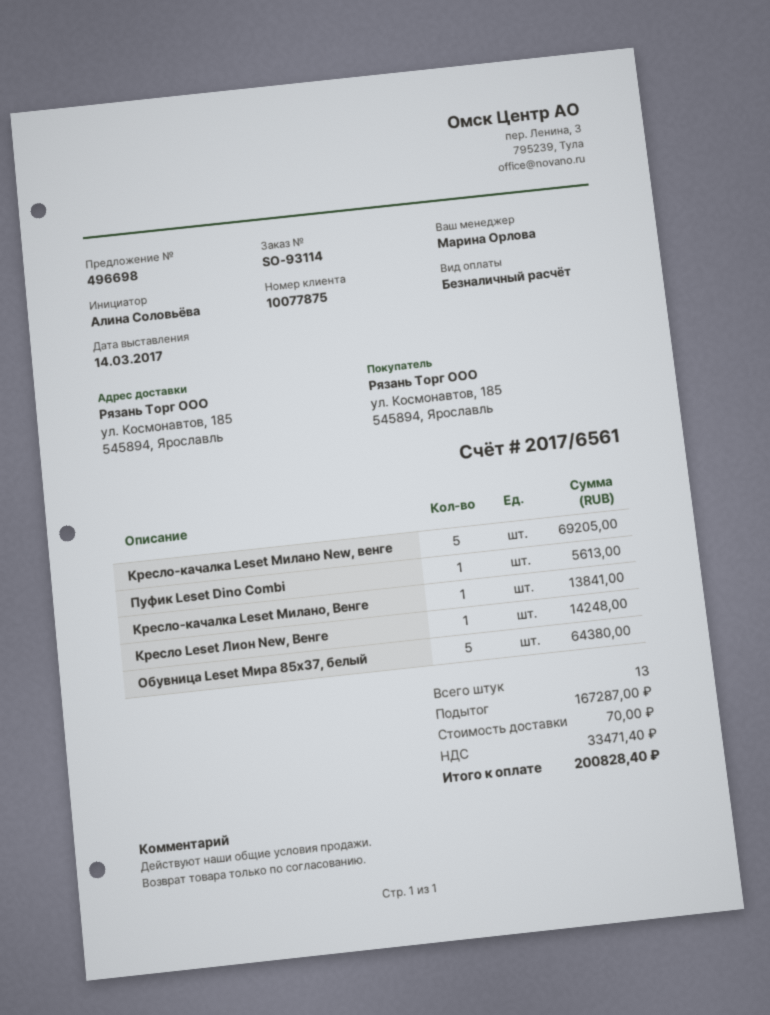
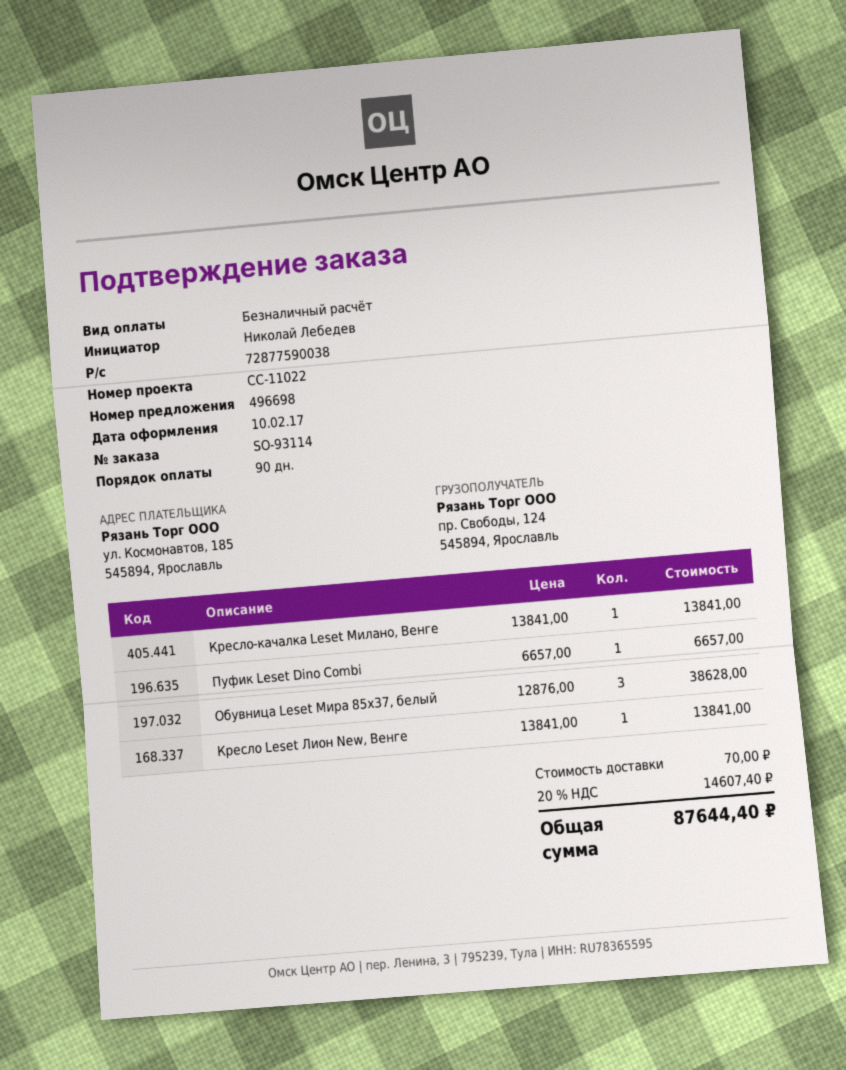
ordered by: Алина Соловьёва -> Николай Лебедев
ship to: ул. Космонавтов, 185, 545894, Ярославль -> пр. Свободы, 124, 545894, Ярославль
Кресло-качалка Leset Милано New, венге: 5 for 69205.00 -> none
Пуфик Leset Dino Combi: 1 for 5613.00 -> 1 for 6657.00
Кресло Leset Лион New, Венге: 1 for 14248.00 -> 1 for 13841.00
Обувница Leset Мира 85х37, белый: 5 for 64380.00 -> 3 for 38628.00
tax: 33471.40 -> 14607.40
total: 200828.40 -> 87644.40

